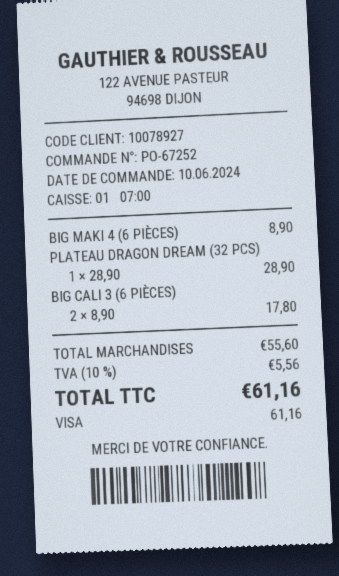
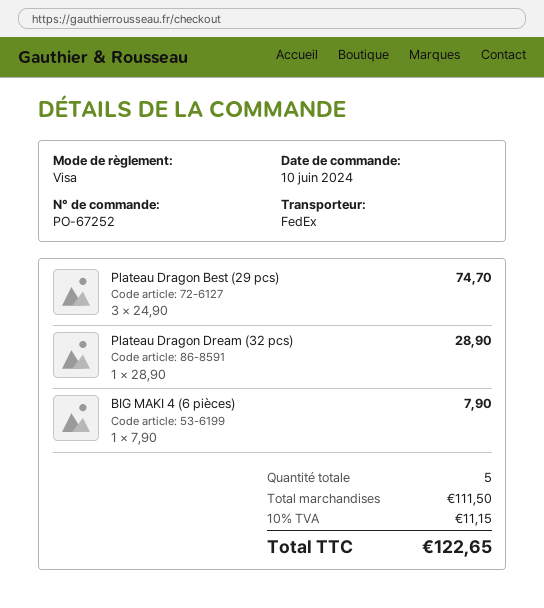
BIG MAKI 4 (6 PIÈCES): 1 x 8.90 = 8.90 -> 1 x 7.90 = 7.90
BIG CALI 3 (6 PIÈCES): 2 x 8.90 = 17.80 -> none
Plateau Dragon Best (29 pcs): none -> 3 x 24.90 = 74.70
subtotal: 55.60 -> 111.50
tax: 10% = 5.56 -> 10% = 11.15
total: 61.16 -> 122.65

